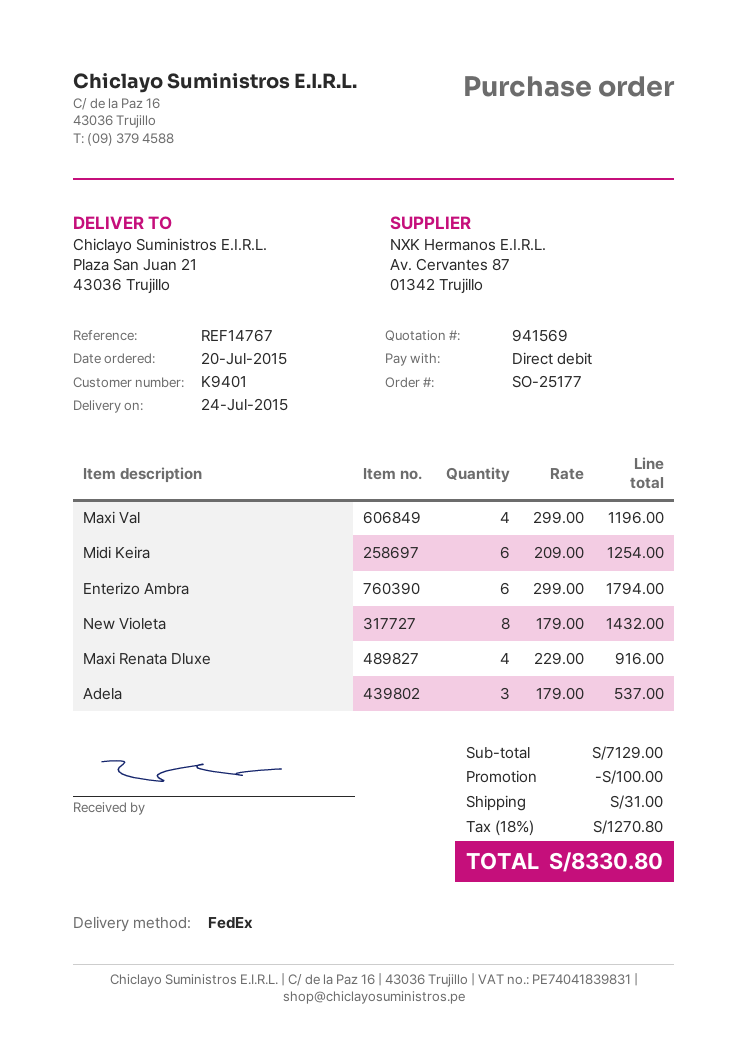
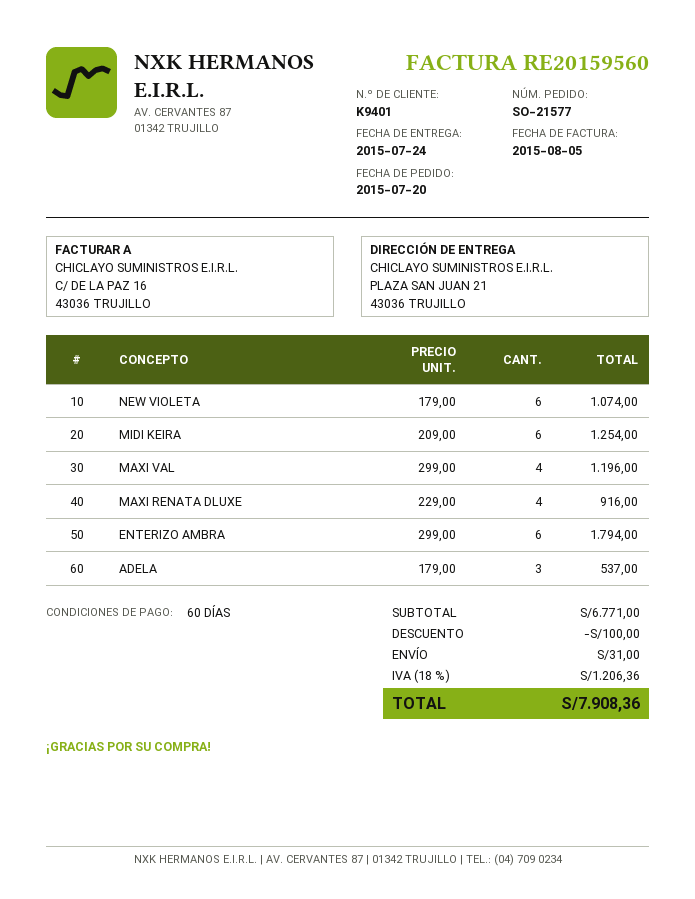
order number: SO-25177 -> SO-21577
New Violeta: 8 x 179.00 = 1432.00 -> 6 x 179.00 = 1074.00
subtotal: 7129.00 -> 6771.00
tax: 18% = 1270.80 -> 18% = 1206.36
total: 8330.80 -> 7908.36

